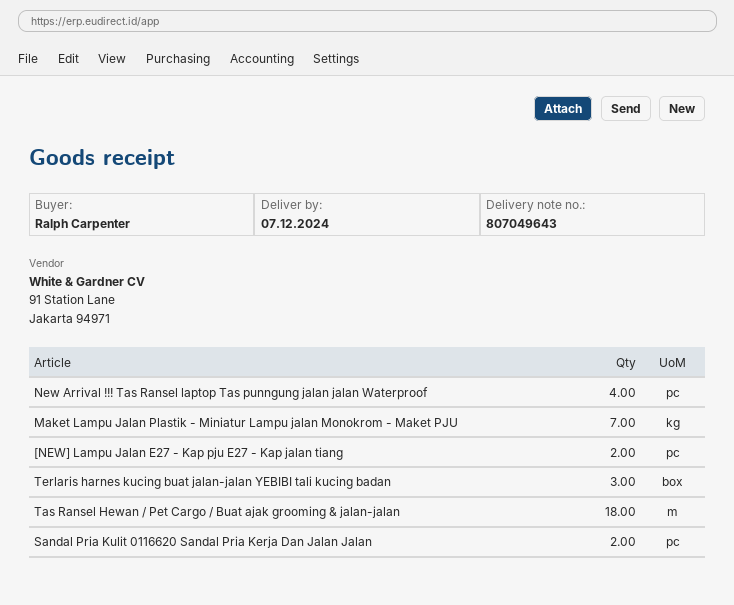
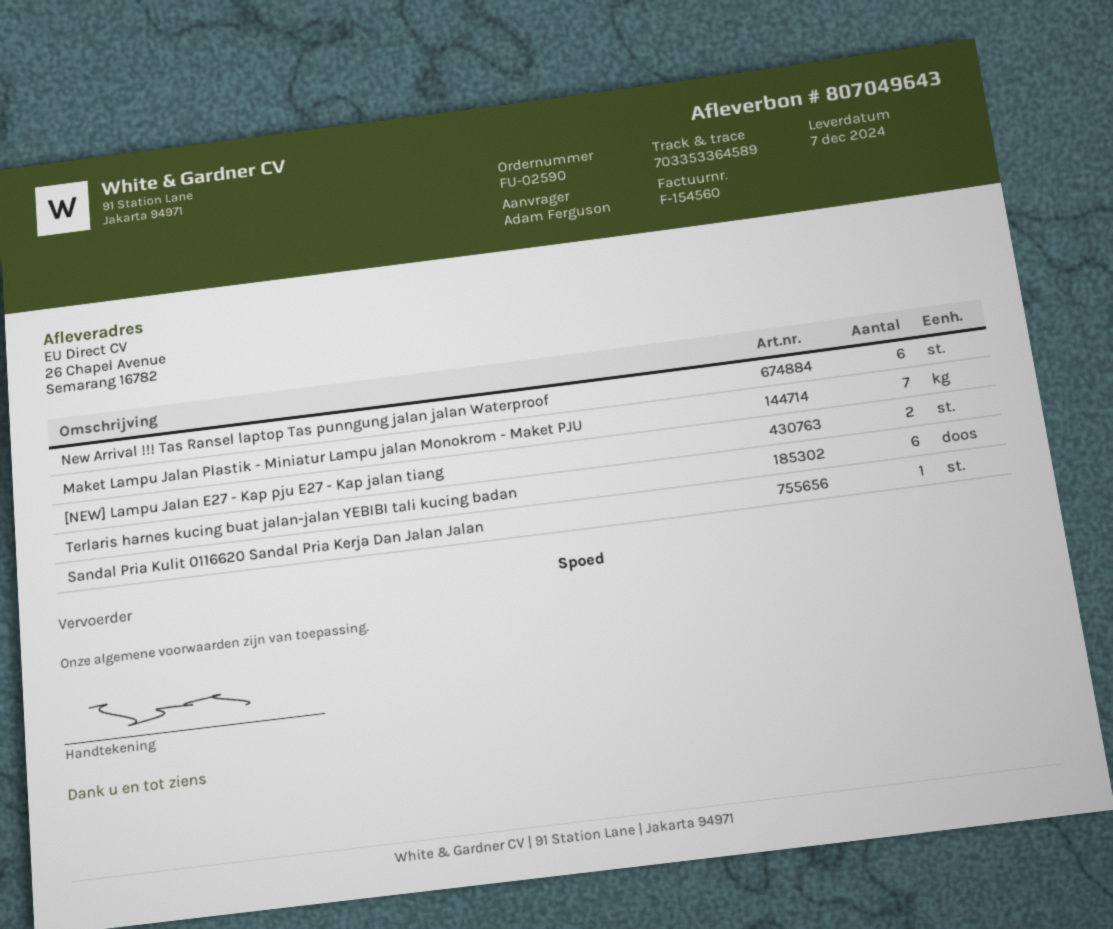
ordered by: Ralph Carpenter -> Adam Ferguson
New Arrival !!! Tas Ransel laptop Tas punngung jalan jalan Waterproof: 4 -> 6
Terlaris harnes kucing buat jalan-jalan YEBIBI tali kucing badan: 3 -> 6
Tas Ransel Hewan / Pet Cargo / Buat ajak grooming & jalan-jalan: 18 -> none
Sandal Pria Kulit 0116620 Sandal Pria Kerja Dan Jalan Jalan: 2 -> 1

